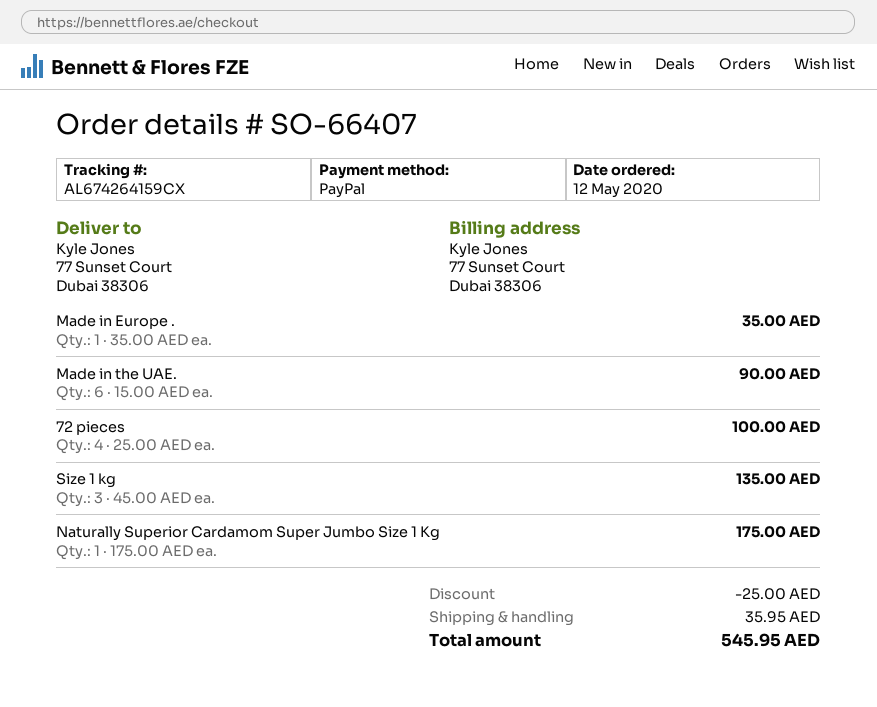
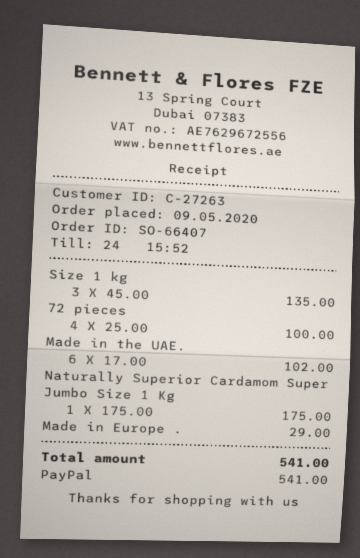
order date: 2020-05-12 -> 2020-05-09
Made in Europe .: 1 x 35.00 = 35.00 -> 1 x 29.00 = 29.00
Made in the UAE.: 6 x 15.00 = 90.00 -> 6 x 17.00 = 102.00
discount: 25.00 -> none
shipping: 35.95 -> none
total: 545.95 -> 541.00

